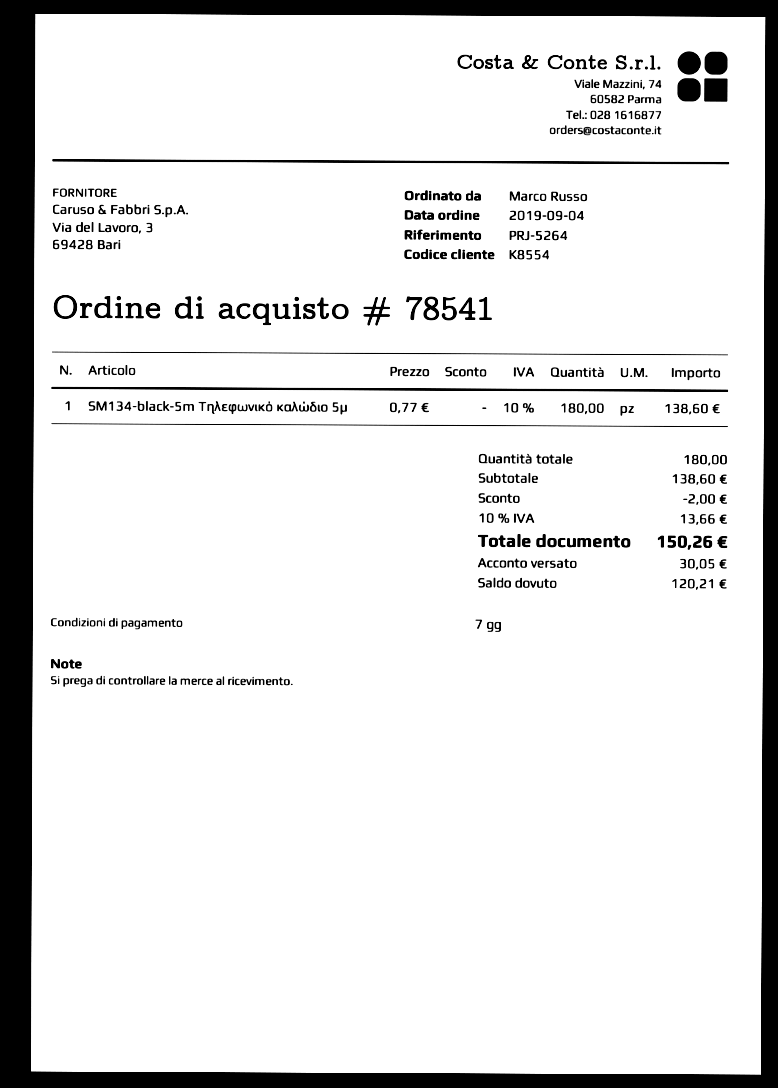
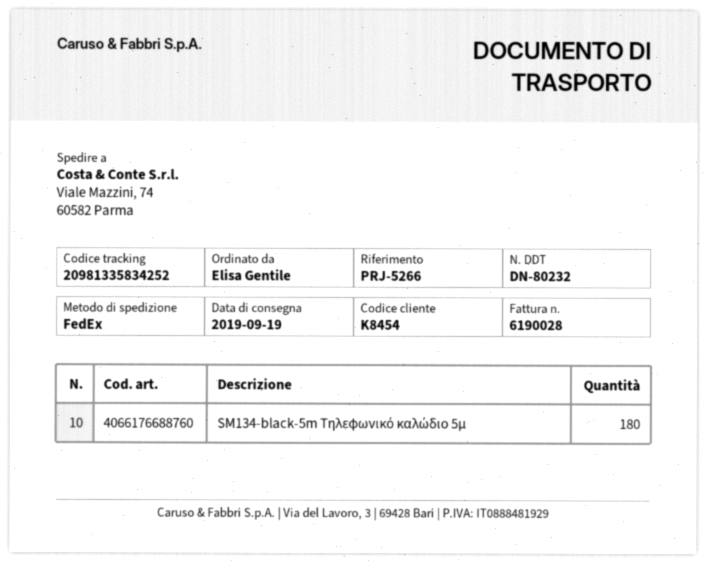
customer number: K8554 -> K8454
reference: PRJ-5264 -> PRJ-5266
ordered by: Marco Russo -> Elisa Gentile

